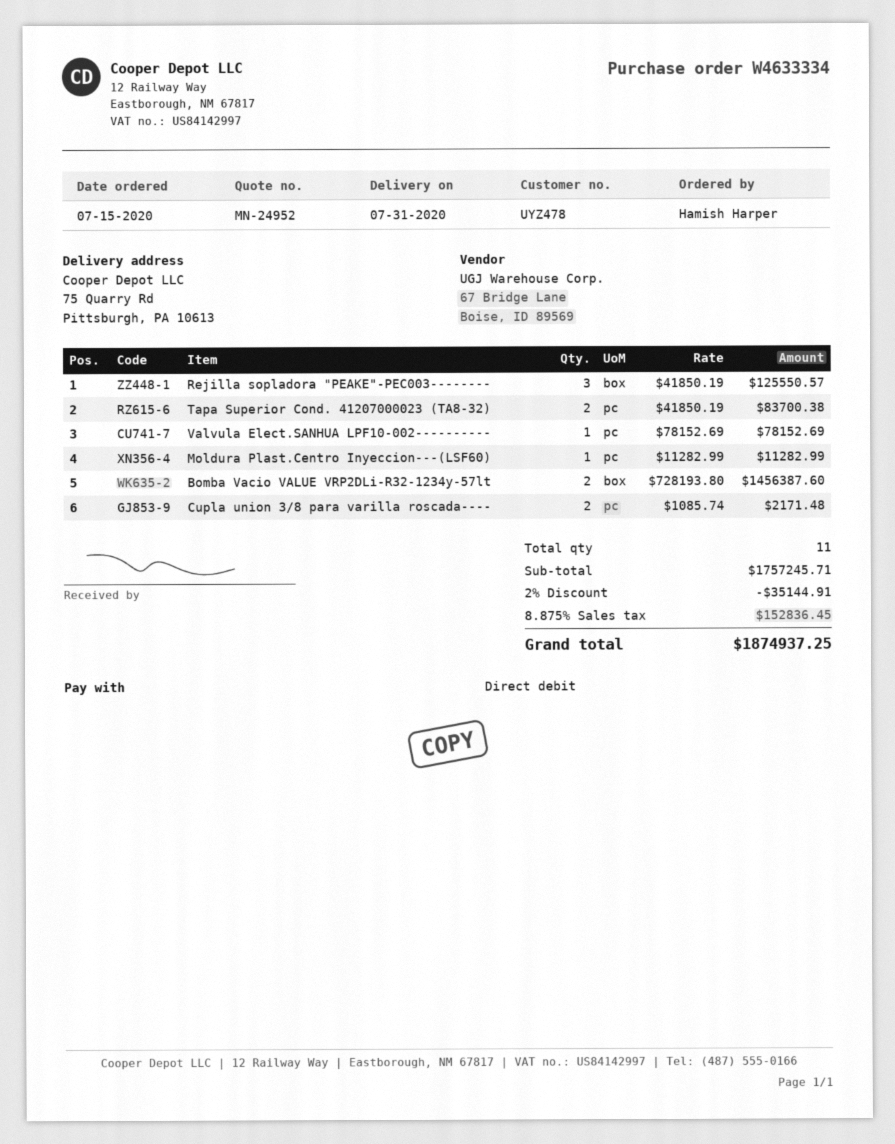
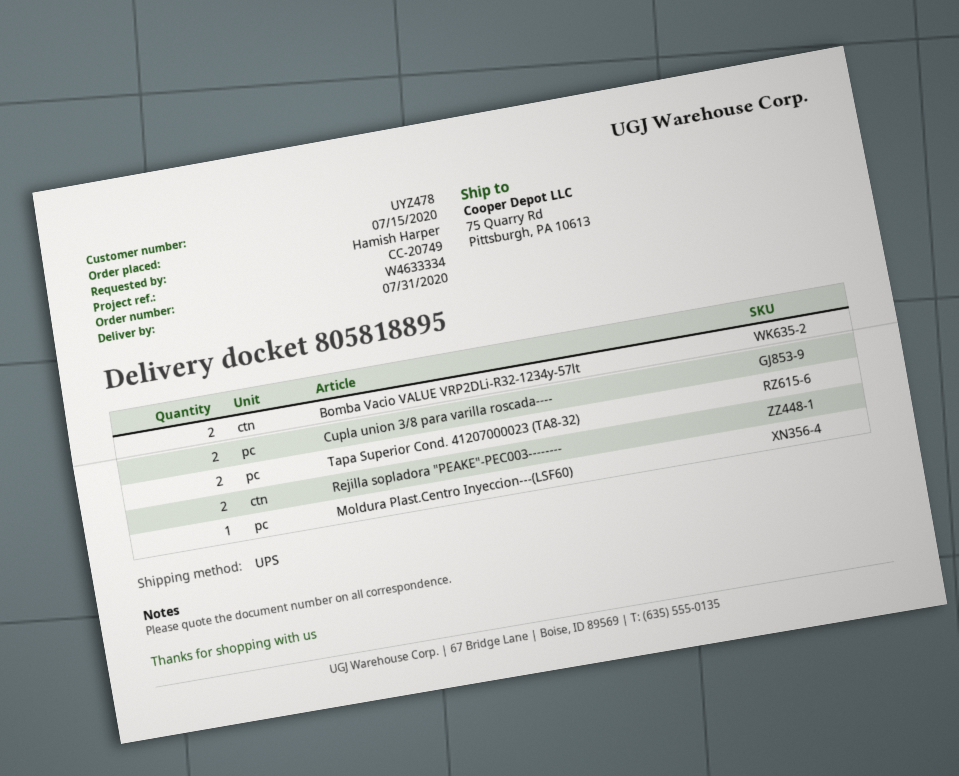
Rejilla sopladora "PEAKE"-PEC003--------: 3 -> 2
Valvula Elect.SANHUA LPF10-002----------: 1 -> none

